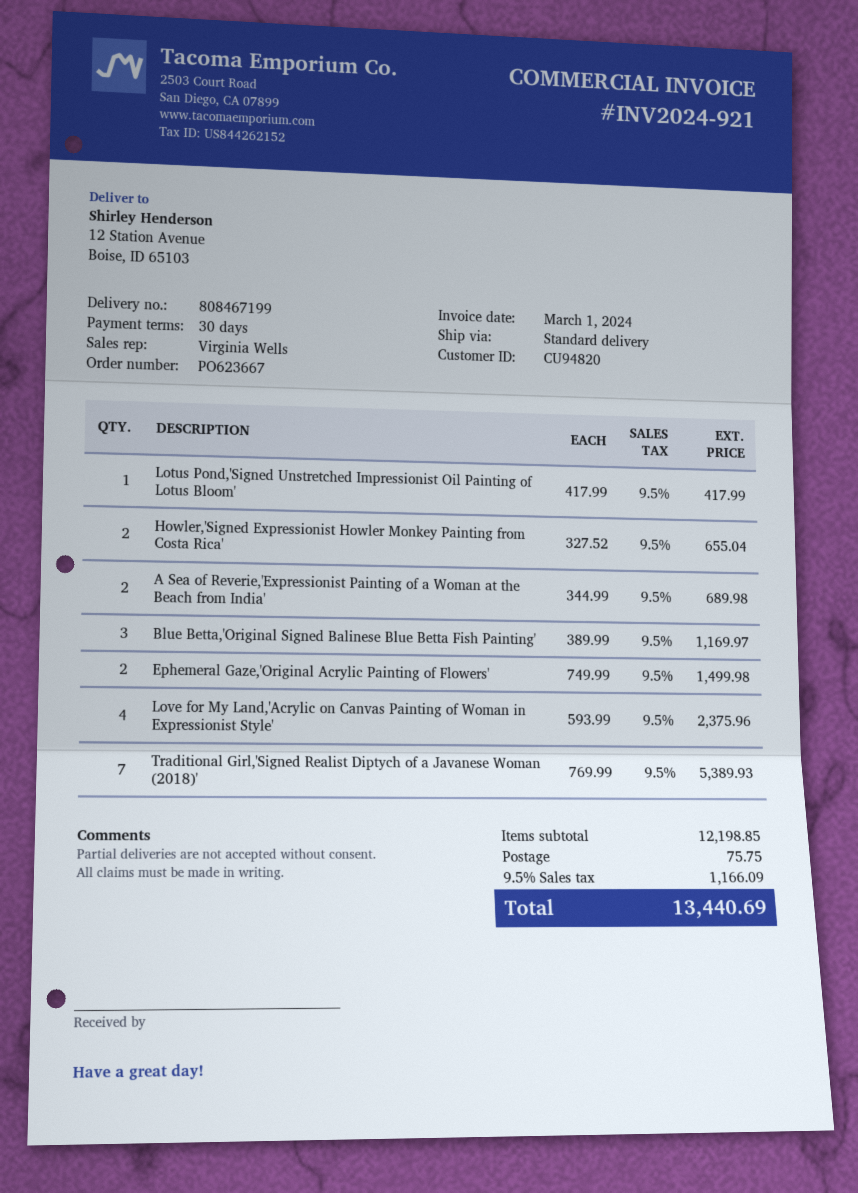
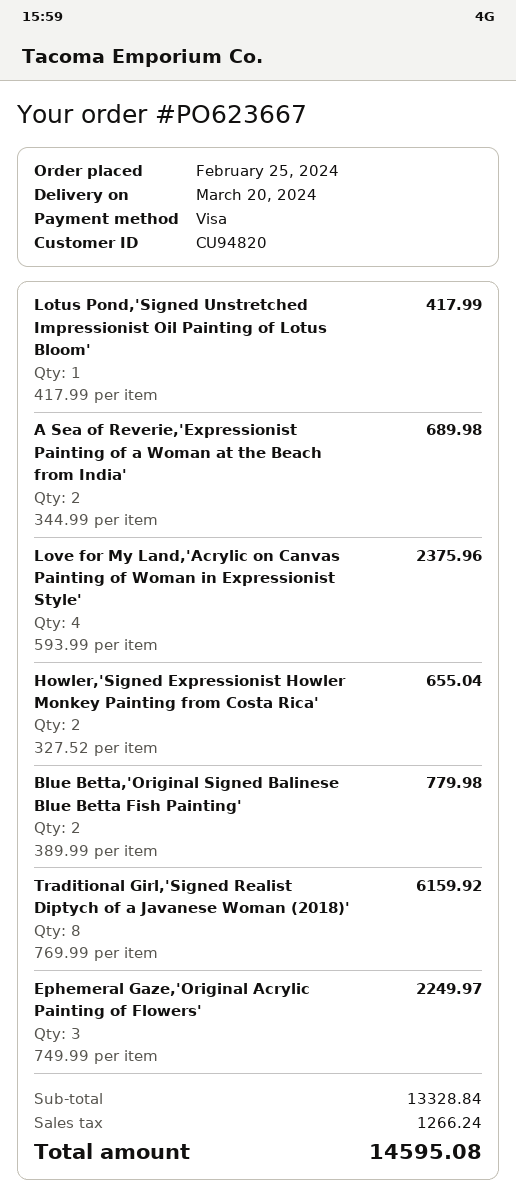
Blue Betta,'Original Signed Balinese Blue Betta Fish Painting': 3 x 389.99 = 1169.97 -> 2 x 389.99 = 779.98
Ephemeral Gaze,'Original Acrylic Painting of Flowers': 2 x 749.99 = 1499.98 -> 3 x 749.99 = 2249.97
Traditional Girl,'Signed Realist Diptych of a Javanese Woman (2018)': 7 x 769.99 = 5389.93 -> 8 x 769.99 = 6159.92
subtotal: 12198.85 -> 13328.84
shipping: 75.75 -> none
tax: 1166.09 -> 1266.24
total: 13440.69 -> 14595.08

